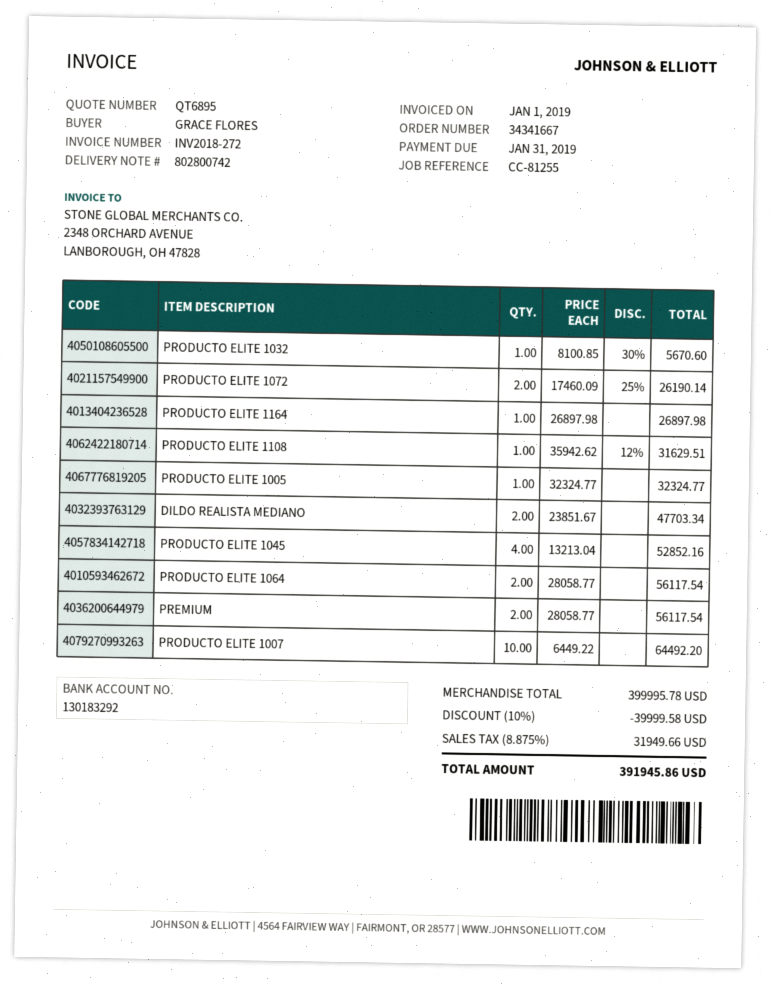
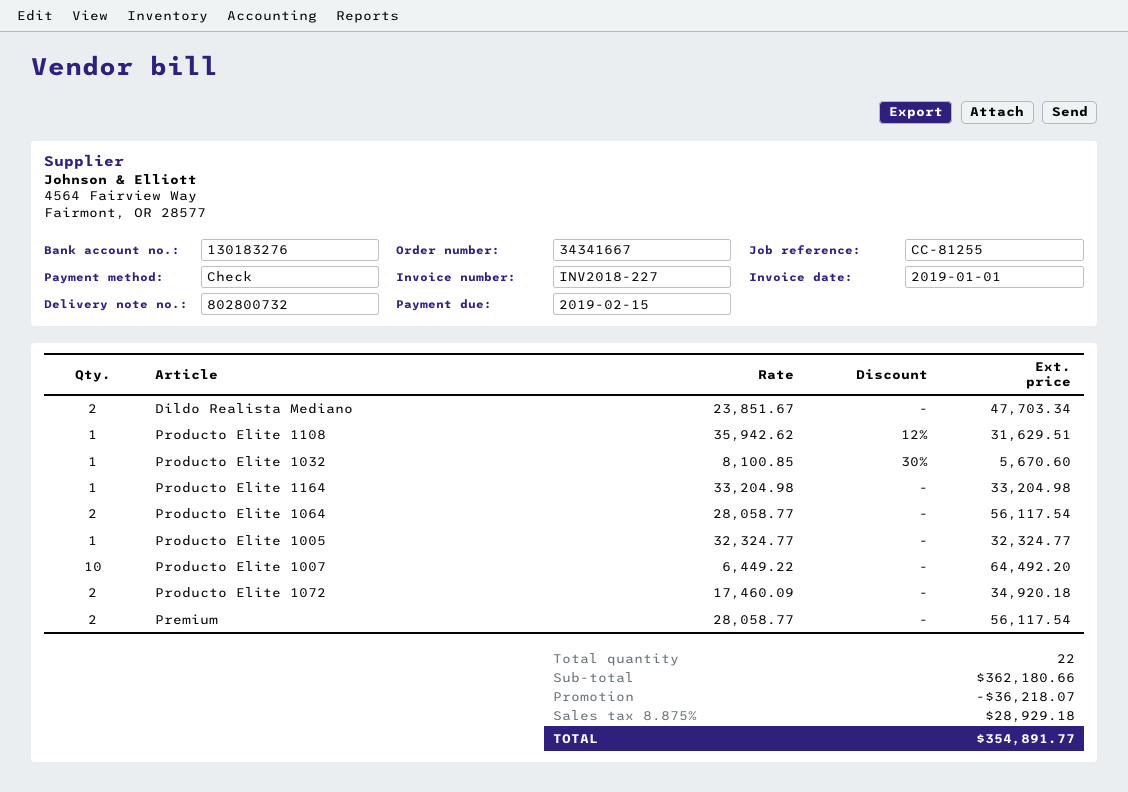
delivery note number: 802800742 -> 802800732
invoice number: INV2018-272 -> INV2018-227
due date: 2019-01-31 -> 2019-02-15
bank account: 130183292 -> 130183276
PRODUCTO ELITE 1072: 2 x 17460.09 - 25% = 26190.14 -> 2 x 17460.09 = 34920.18
PRODUCTO ELITE 1164: 1 x 26897.98 = 26897.98 -> 1 x 33204.98 = 33204.98
PRODUCTO ELITE 1045: 4 x 13213.04 = 52852.16 -> none
subtotal: 399995.78 -> 362180.66
discount: 39999.58 -> 36218.07
tax: 8.875% = 31949.66 -> 8.875% = 28929.18
total: 391945.86 -> 354891.77

